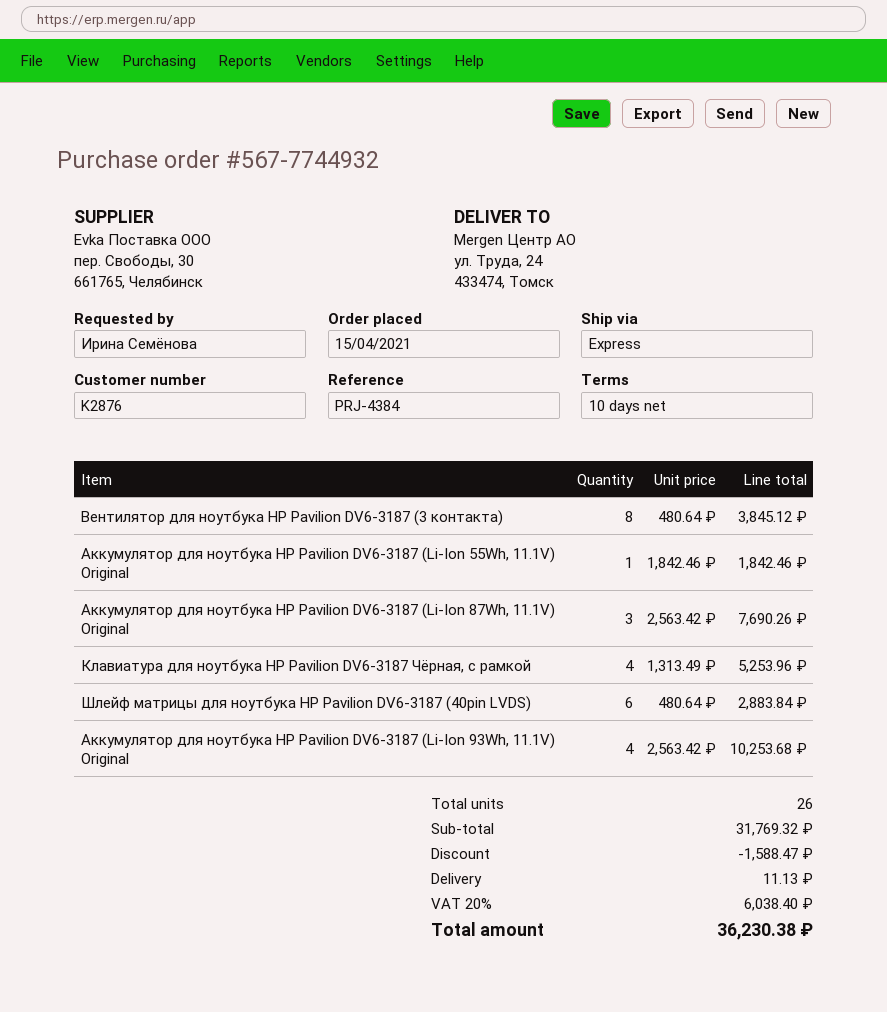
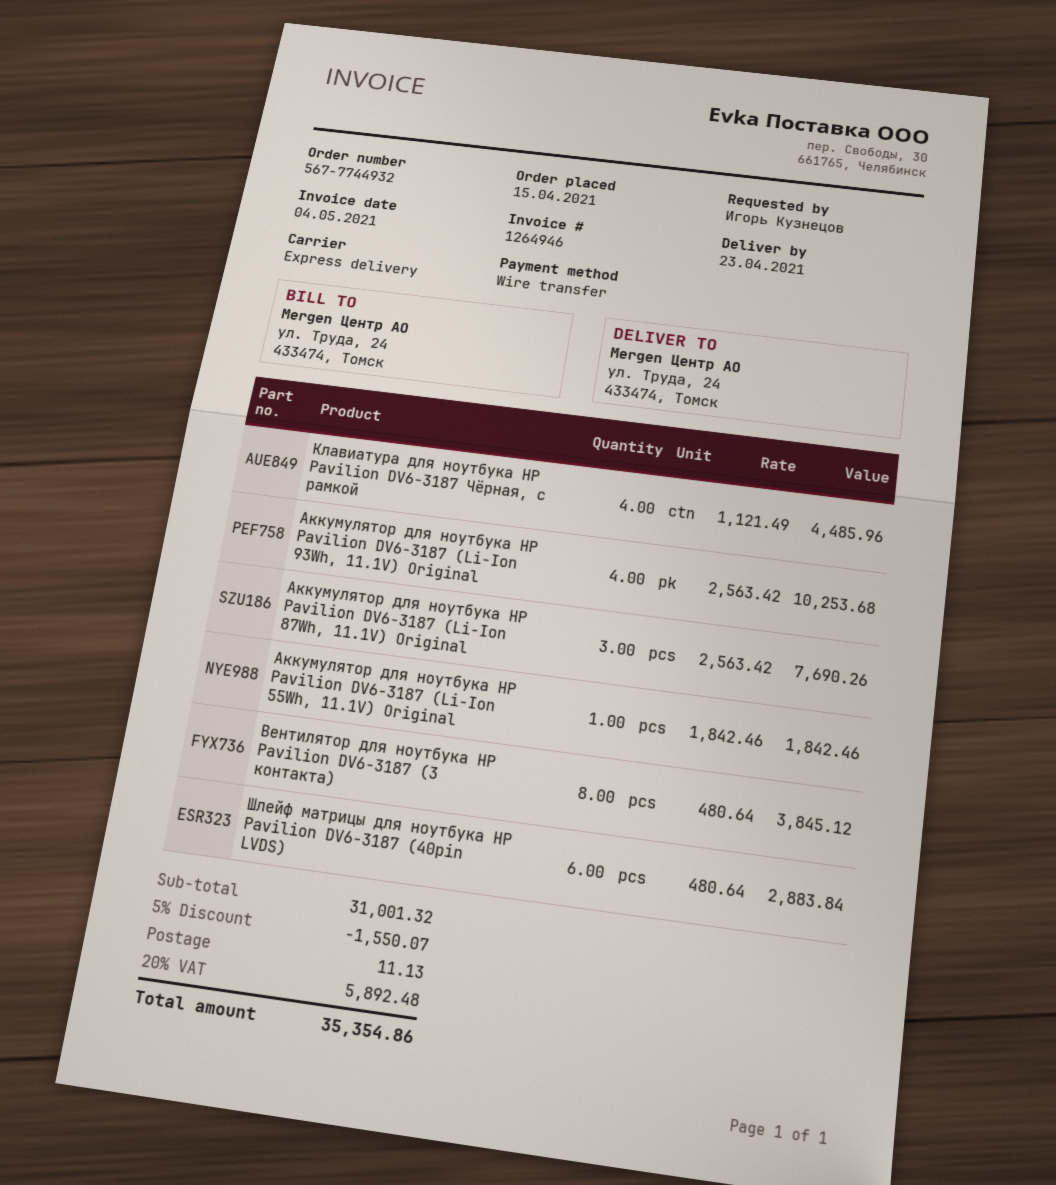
ordered by: Ирина Семёнова -> Игорь Кузнецов
Клавиатура для ноутбука HP Pavilion DV6-3187 Чёрная, с рамкой: 4 x 1313.49 = 5253.96 -> 4 x 1121.49 = 4485.96
subtotal: 31769.32 -> 31001.32
discount: 1588.47 -> 1550.07
tax: 20% = 6038.40 -> 20% = 5892.48
total: 36230.38 -> 35354.86

